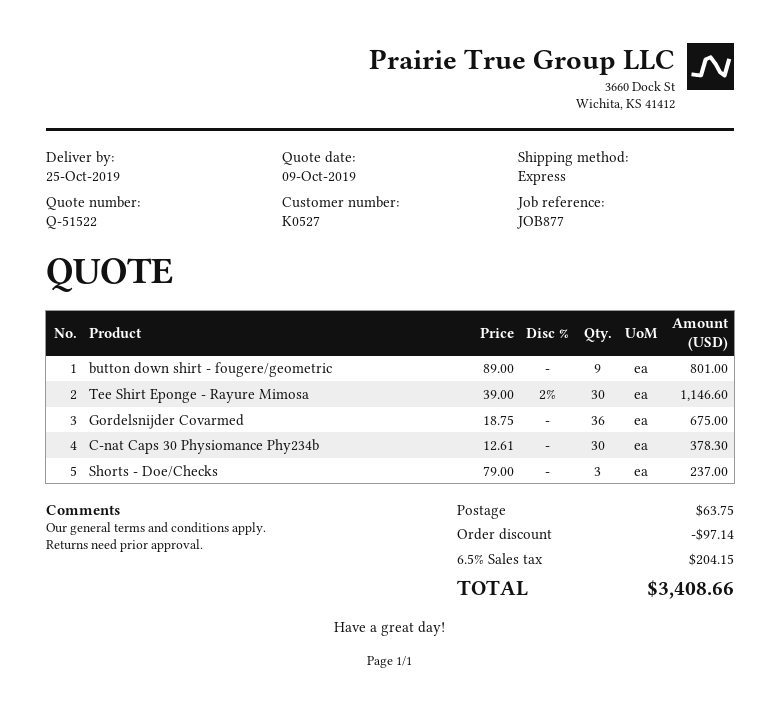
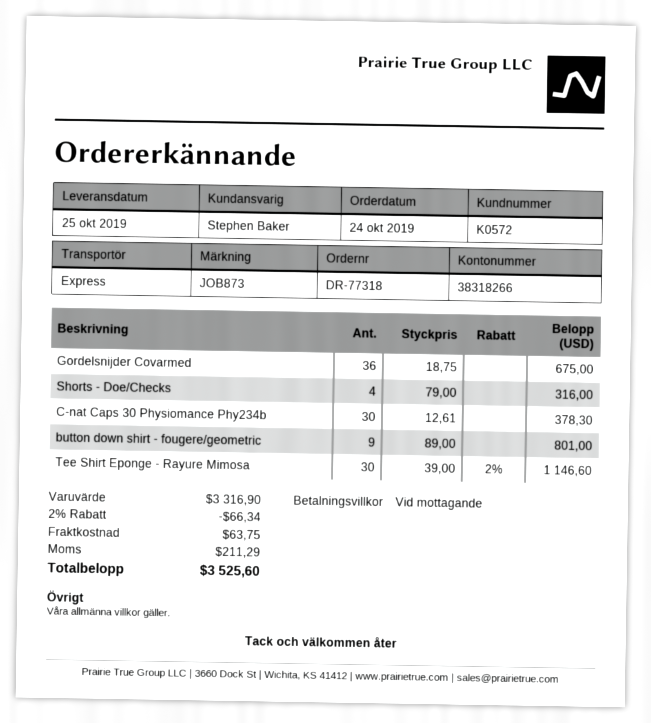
customer number: K0527 -> K0572
reference: JOB877 -> JOB873
Shorts - Doe/Checks: 3 x 79.00 = 237.00 -> 4 x 79.00 = 316.00
discount: 97.14 -> 66.34
tax: 204.15 -> 211.29
total: 3408.66 -> 3525.60

